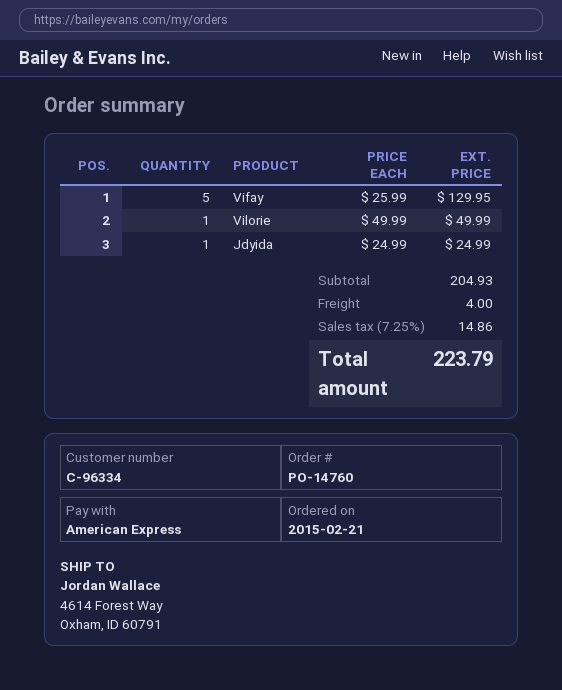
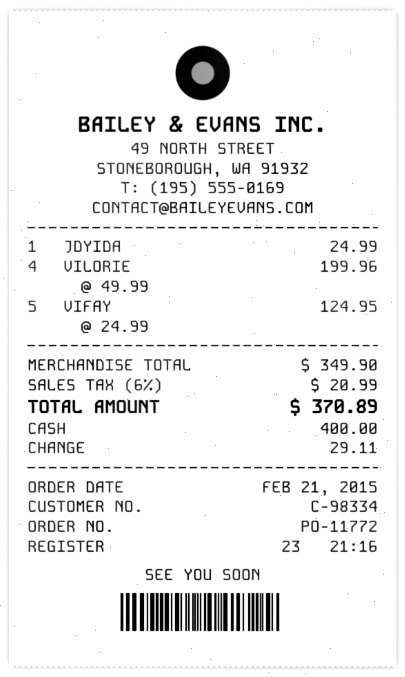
order number: PO-14760 -> PO-11772
customer number: C-96334 -> C-98334
payment method: American Express -> cash
Vifay: 5 x 25.99 = 129.95 -> 5 x 24.99 = 124.95
Vilorie: 1 x 49.99 = 49.99 -> 4 x 49.99 = 199.96
subtotal: 204.93 -> 349.90
shipping: 4.00 -> none
tax: 7.25% = 14.86 -> 6% = 20.99
total: 223.79 -> 370.89

